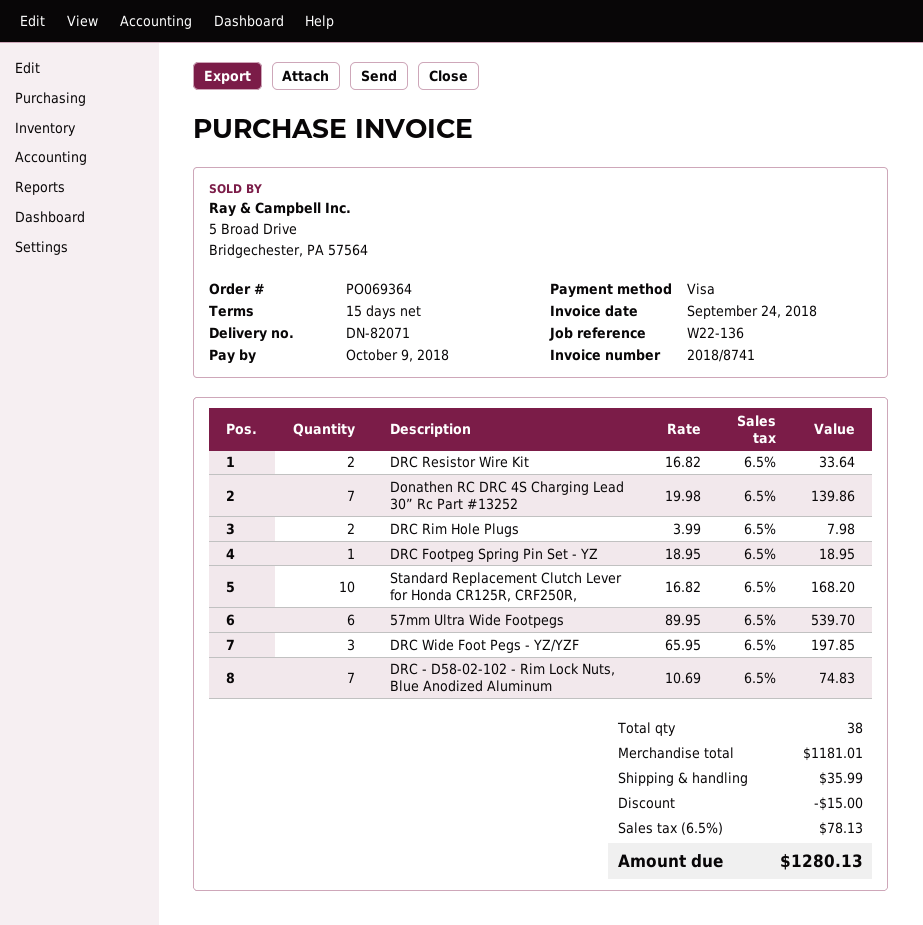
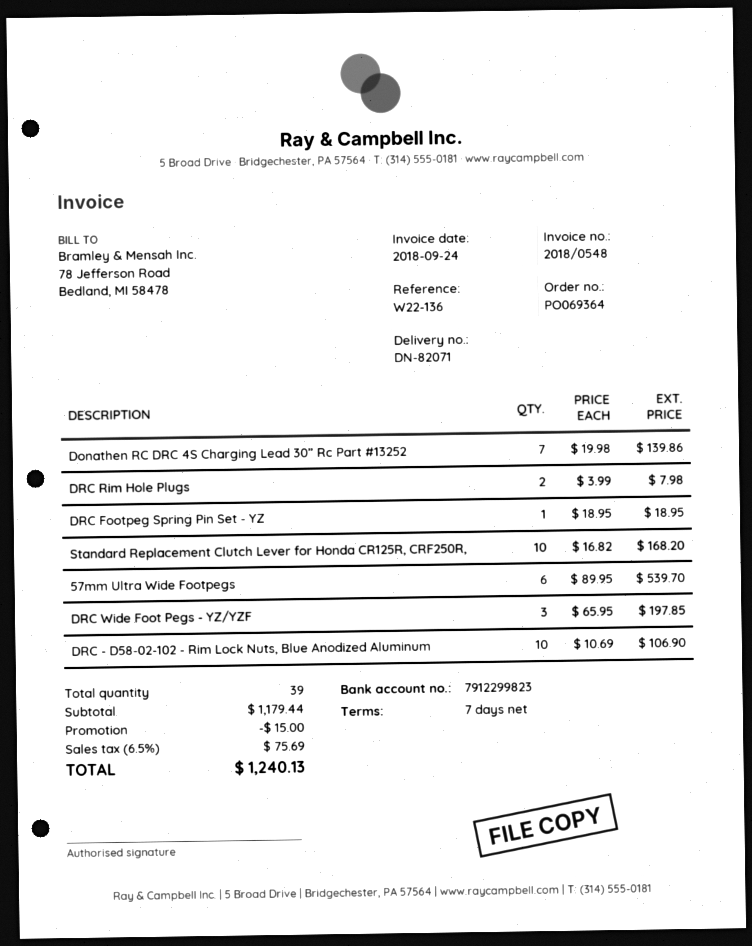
invoice number: 2018/8741 -> 2018/0548
payment terms: 15 days -> 7 days
DRC Resistor Wire Kit: 2 x 16.82 = 33.64 -> none
DRC - D58-02-102 - Rim Lock Nuts, Blue Anodized Aluminum: 7 x 10.69 = 74.83 -> 10 x 10.69 = 106.90
total quantity: 38 -> 39
subtotal: 1181.01 -> 1179.44
shipping: 35.99 -> none
tax: 6.5% = 78.13 -> 6.5% = 75.69
total: 1280.13 -> 1240.13

